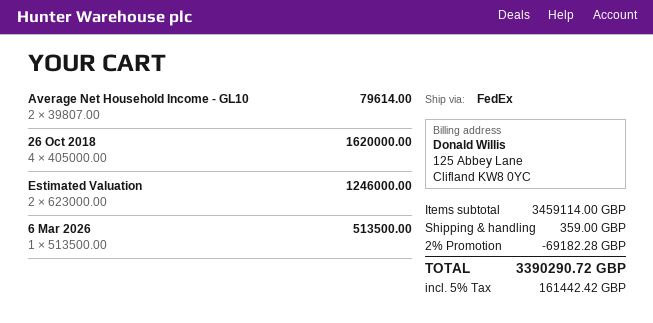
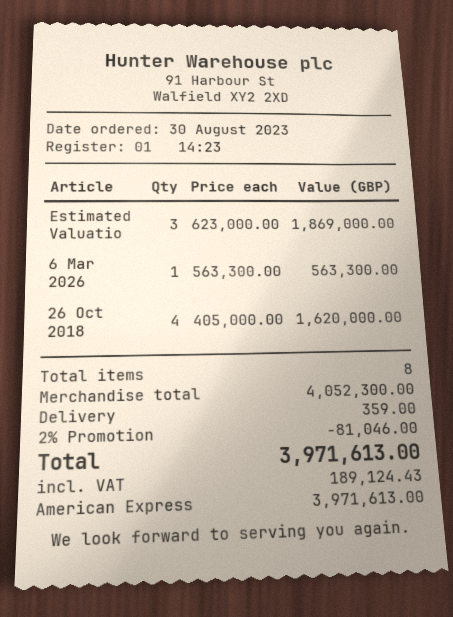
Average Net Household Income - GL10: 2 x 39807.00 = 79614.00 -> none
Estimated Valuation: 2 x 623000.00 = 1246000.00 -> 3 x 623000.00 = 1869000.00
6 Mar 2026: 1 x 513500.00 = 513500.00 -> 1 x 563300.00 = 563300.00
subtotal: 3459114.00 -> 4052300.00
discount: 2% = 69182.28 -> 2% = 81046.00
tax: 161442.42 -> 189124.43
total: 3390290.72 -> 3971613.00

